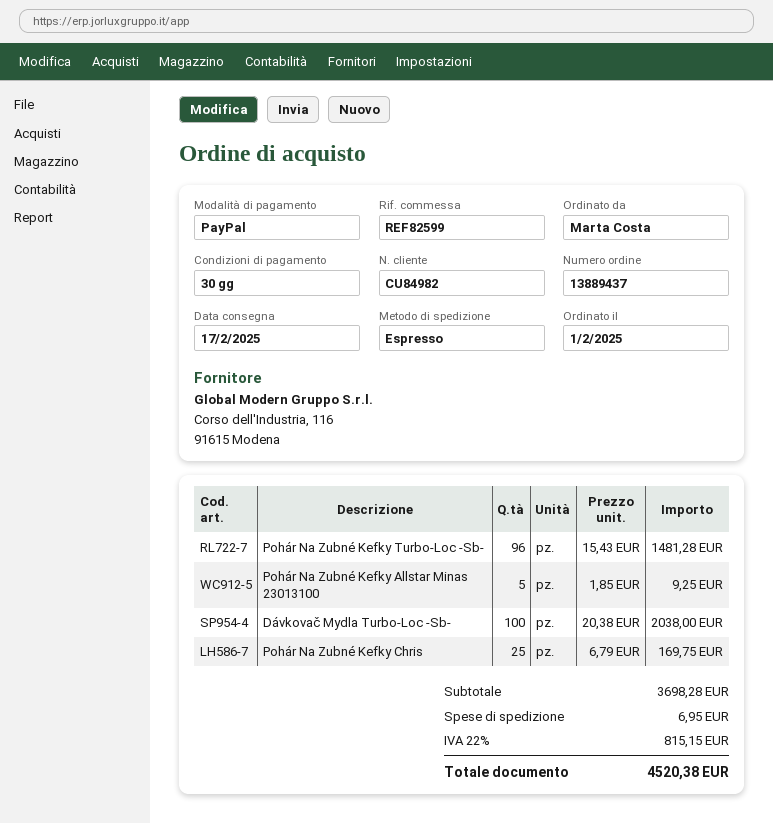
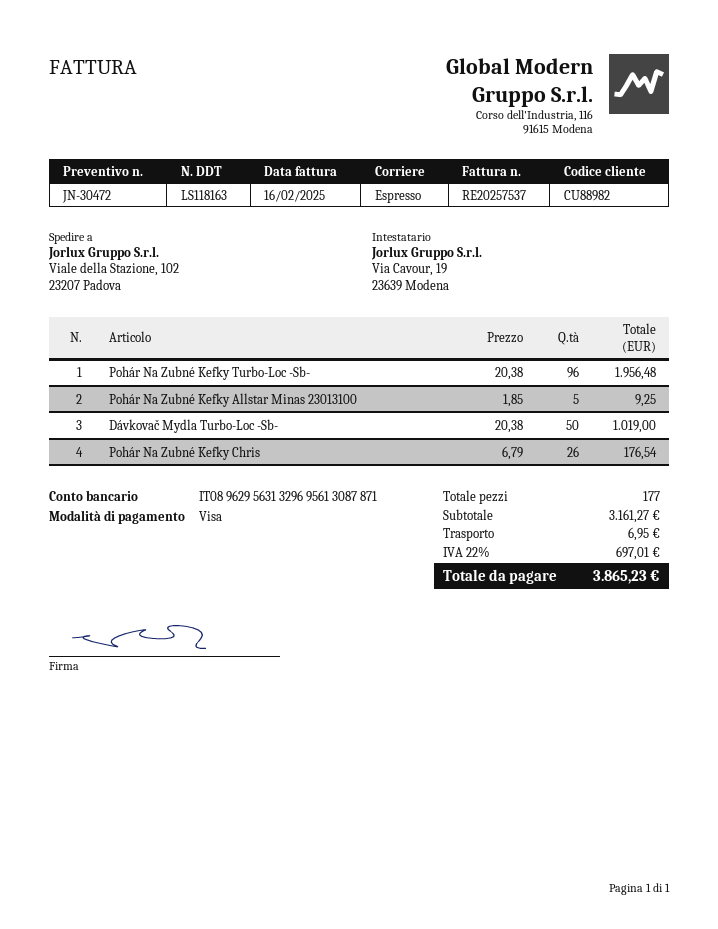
customer number: CU84982 -> CU88982
payment method: PayPal -> Visa
Pohár Na Zubné Kefky Turbo-Loc -Sb-: 96 x 15.43 = 1481.28 -> 96 x 20.38 = 1956.48
Dávkovač Mydla Turbo-Loc -Sb-: 100 x 20.38 = 2038.00 -> 50 x 20.38 = 1019.00
Pohár Na Zubné Kefky Chris: 25 x 6.79 = 169.75 -> 26 x 6.79 = 176.54
subtotal: 3698.28 -> 3161.27
tax: 22% = 815.15 -> 22% = 697.01
total: 4520.38 -> 3865.23

